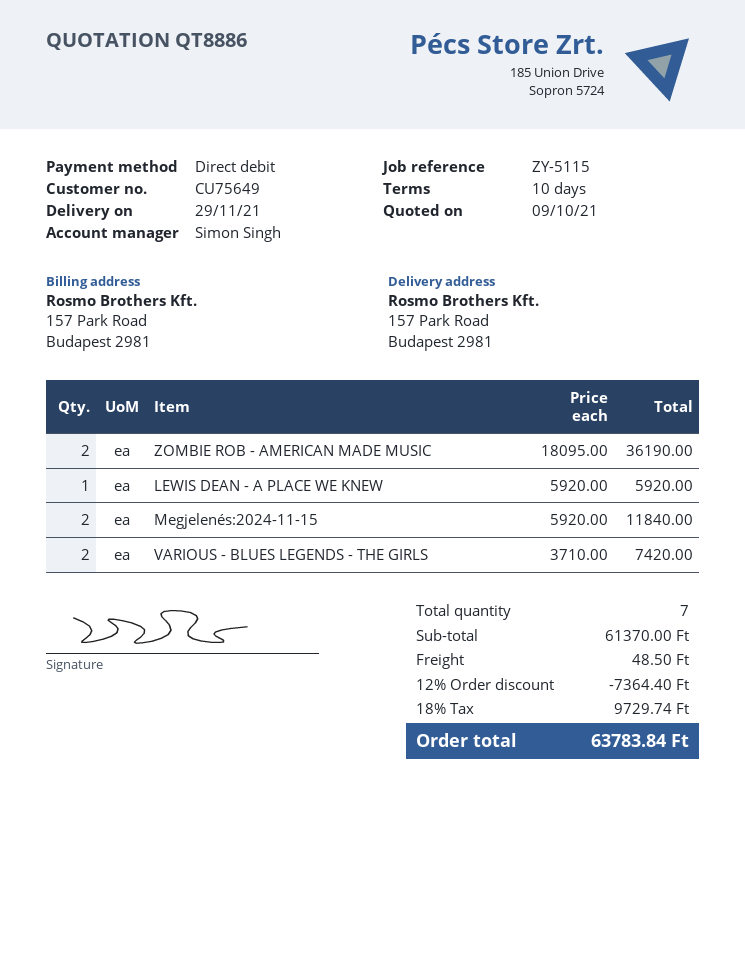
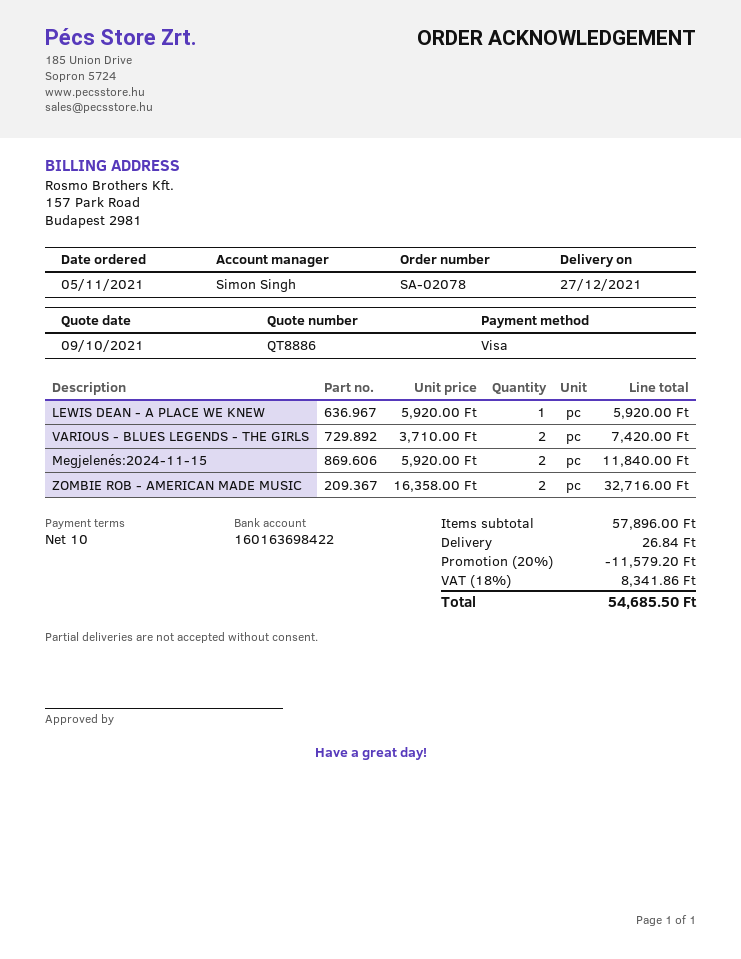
delivery date: 2021-11-29 -> 2021-12-27
payment method: direct debit -> Visa
ZOMBIE ROB - AMERICAN MADE MUSIC: 2 x 18095.00 = 36190.00 -> 2 x 16358.00 = 32716.00
subtotal: 61370.00 -> 57896.00
discount: 12% = 7364.40 -> 20% = 11579.20
shipping: 48.50 -> 26.84
tax: 18% = 9729.74 -> 18% = 8341.86
total: 63783.84 -> 54685.50

